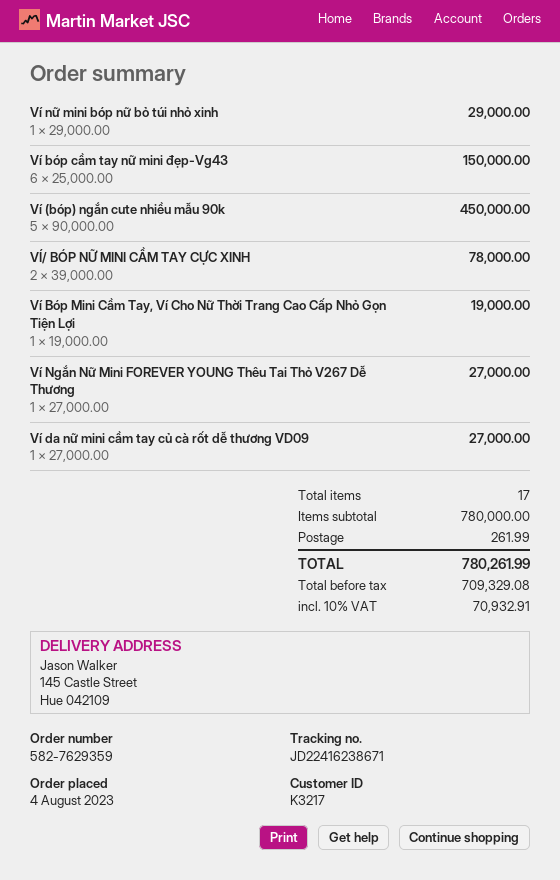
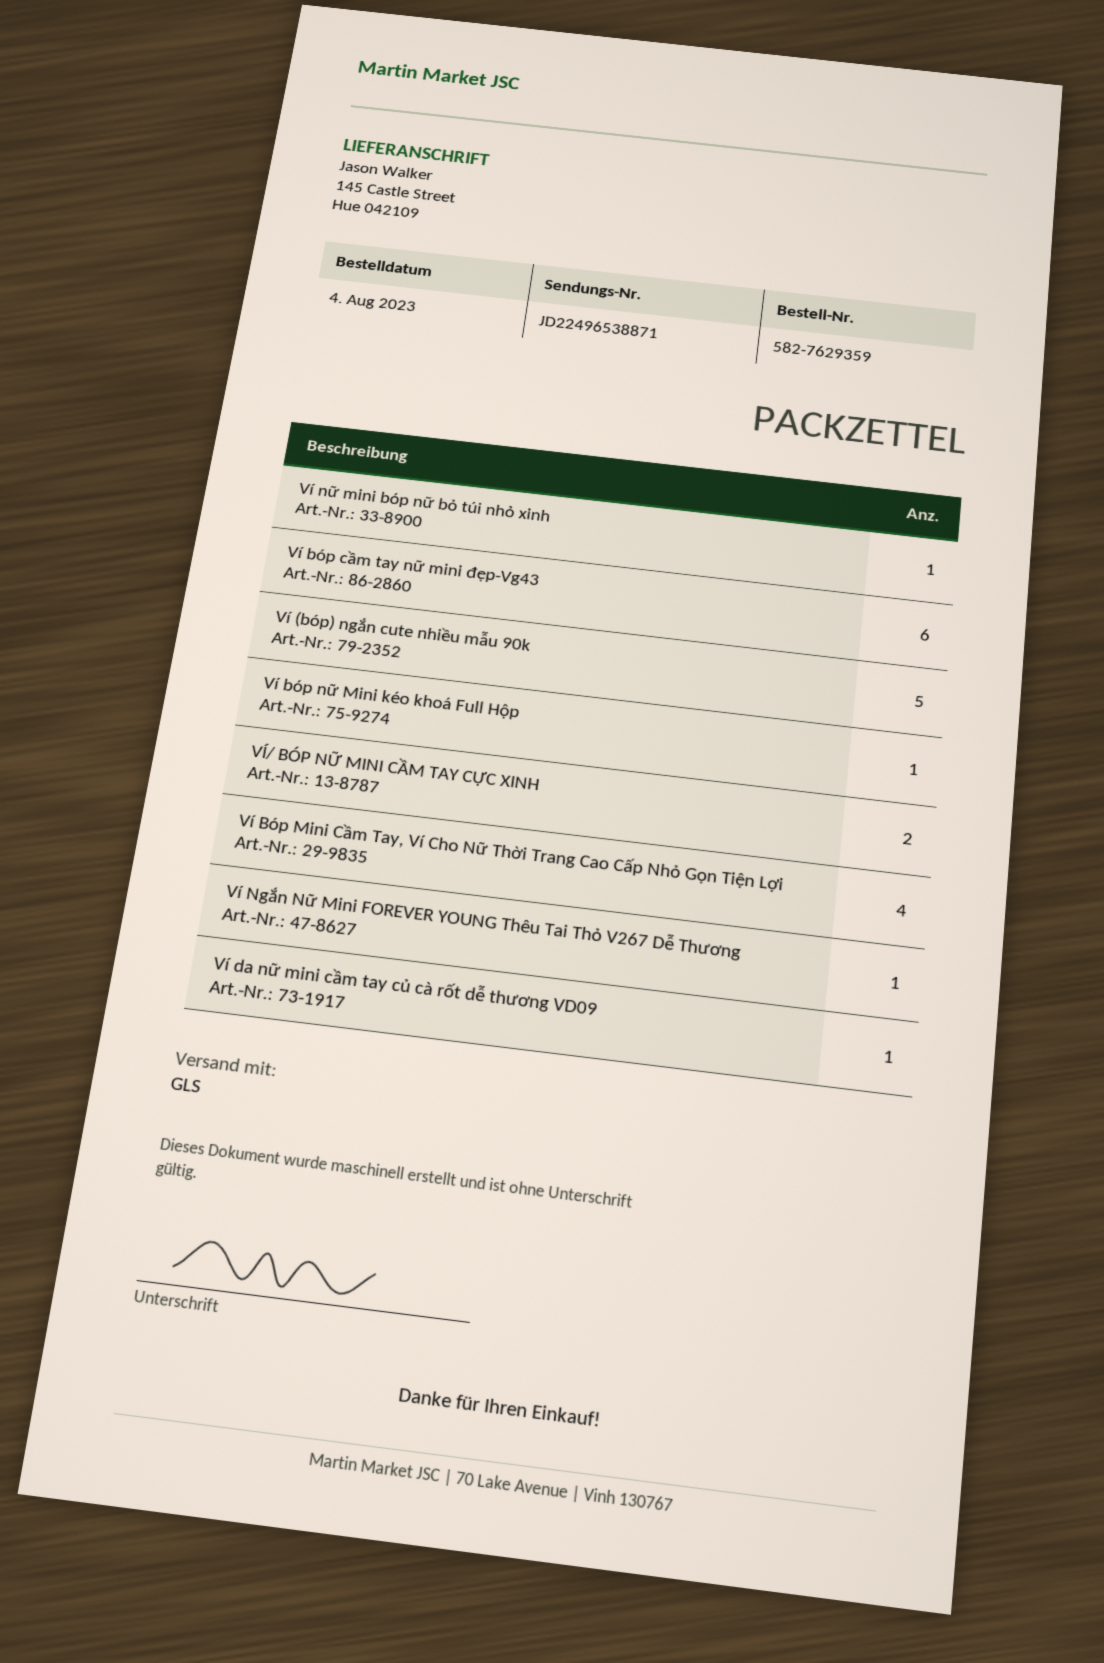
tracking number: JD22416238671 -> JD22496538871
Ví Bóp Mini Cầm Tay, Ví Cho Nữ Thời Trang Cao Cấp Nhỏ Gọn Tiện Lợi: 1 -> 4
Ví bóp nữ Mini kéo khoá Full Hộp: none -> 1

